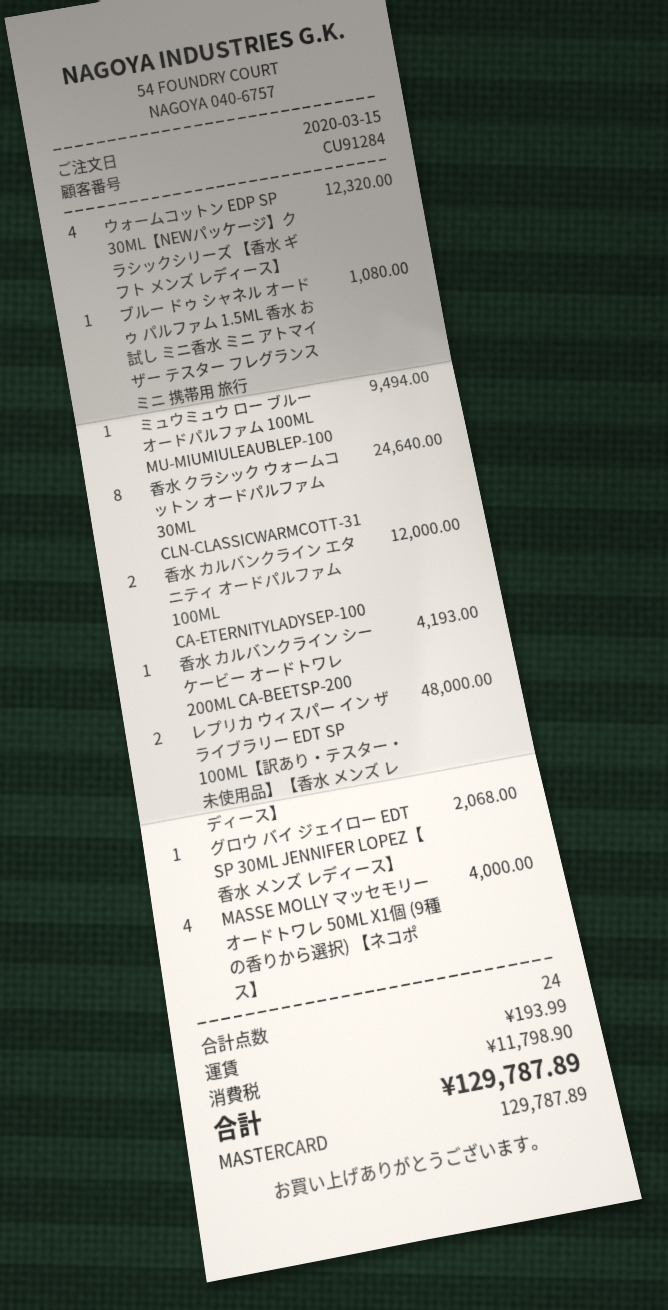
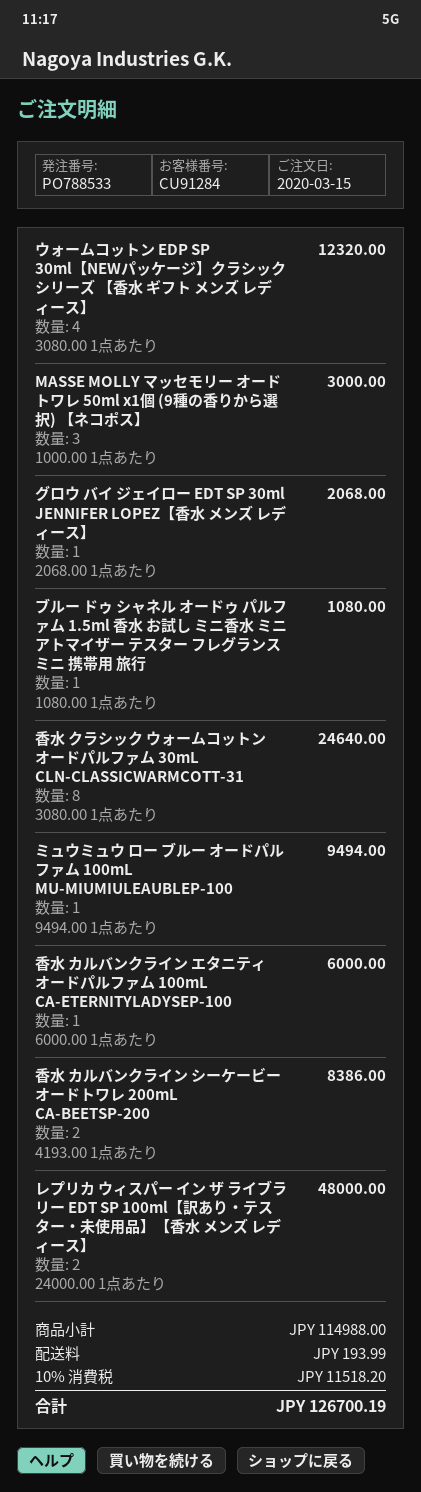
香水 カルバンクライン エタニティ オードパルファム 100ML CA-ETERNITYLADYSEP-100: 2 for 12000.00 -> 1 for 6000.00
香水 カルバンクライン シーケービー オードトワレ 200ML CA-BEETSP-200: 1 for 4193.00 -> 2 for 8386.00
MASSE MOLLY マッセモリー オードトワレ 50ML X1個 (9種の香りから選択) 【ネコポス】: 4 for 4000.00 -> 3 for 3000.00
tax: 11798.90 -> 11518.20
total: 129787.89 -> 126700.19

